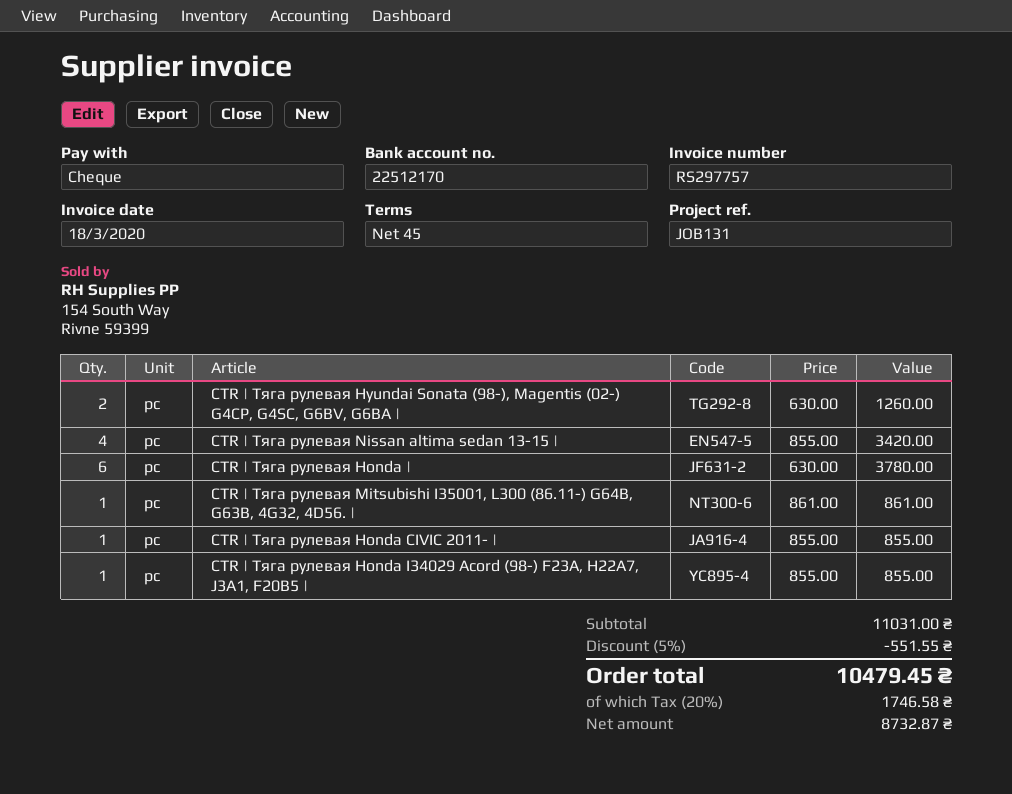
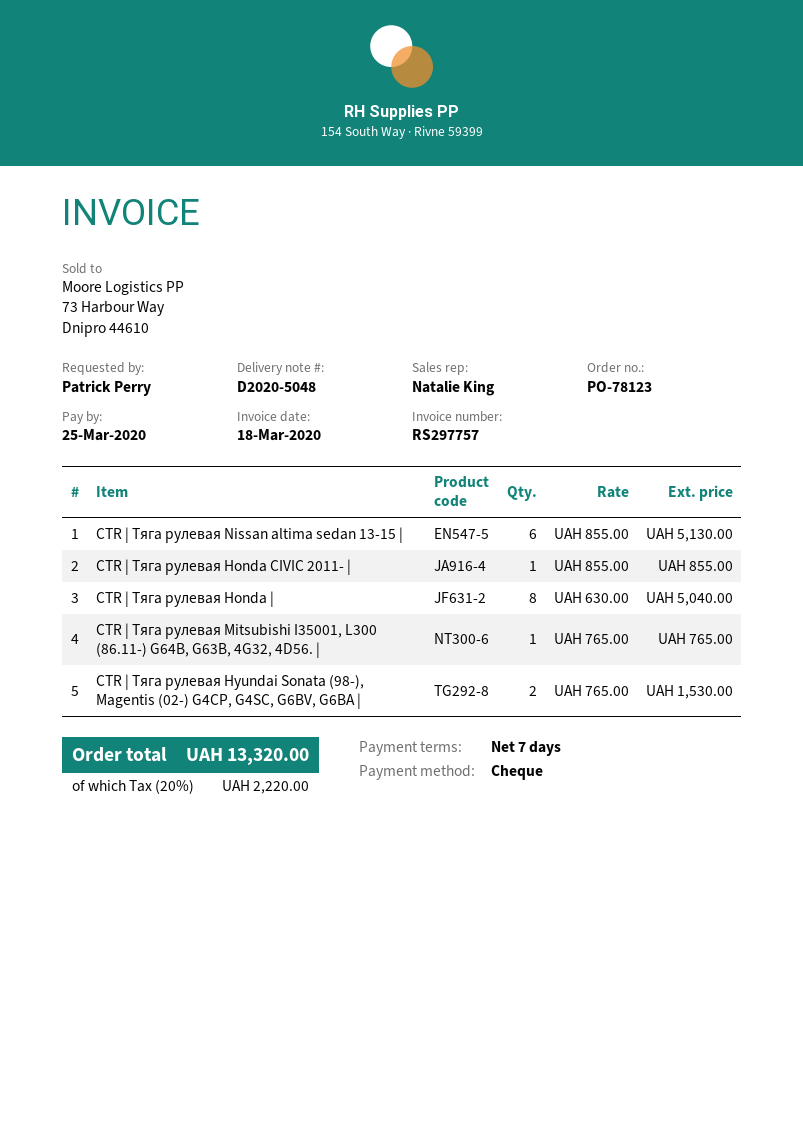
payment terms: 45 days -> 7 days
CTR | Тяга рулевая Hyundai Sonata (98-), Magentis (02-) G4CP, G4SC, G6BV, G6BA |: 2 x 630.00 = 1260.00 -> 2 x 765.00 = 1530.00
CTR | Тяга рулевая Nissan altima sedan 13-15 |: 4 x 855.00 = 3420.00 -> 6 x 855.00 = 5130.00
CTR | Тяга рулевая Honda |: 6 x 630.00 = 3780.00 -> 8 x 630.00 = 5040.00
CTR | Тяга рулевая Mitsubishi I35001, L300 (86.11-) G64B, G63B, 4G32, 4D56. |: 1 x 861.00 = 861.00 -> 1 x 765.00 = 765.00
CTR | Тяга рулевая Honda I34029 Acord (98-) F23A, H22A7, J3A1, F20B5 |: 1 x 855.00 = 855.00 -> none
discount: 5% = 551.55 -> none
tax: 20% = 1746.58 -> 20% = 2220.00
total: 10479.45 -> 13320.00

